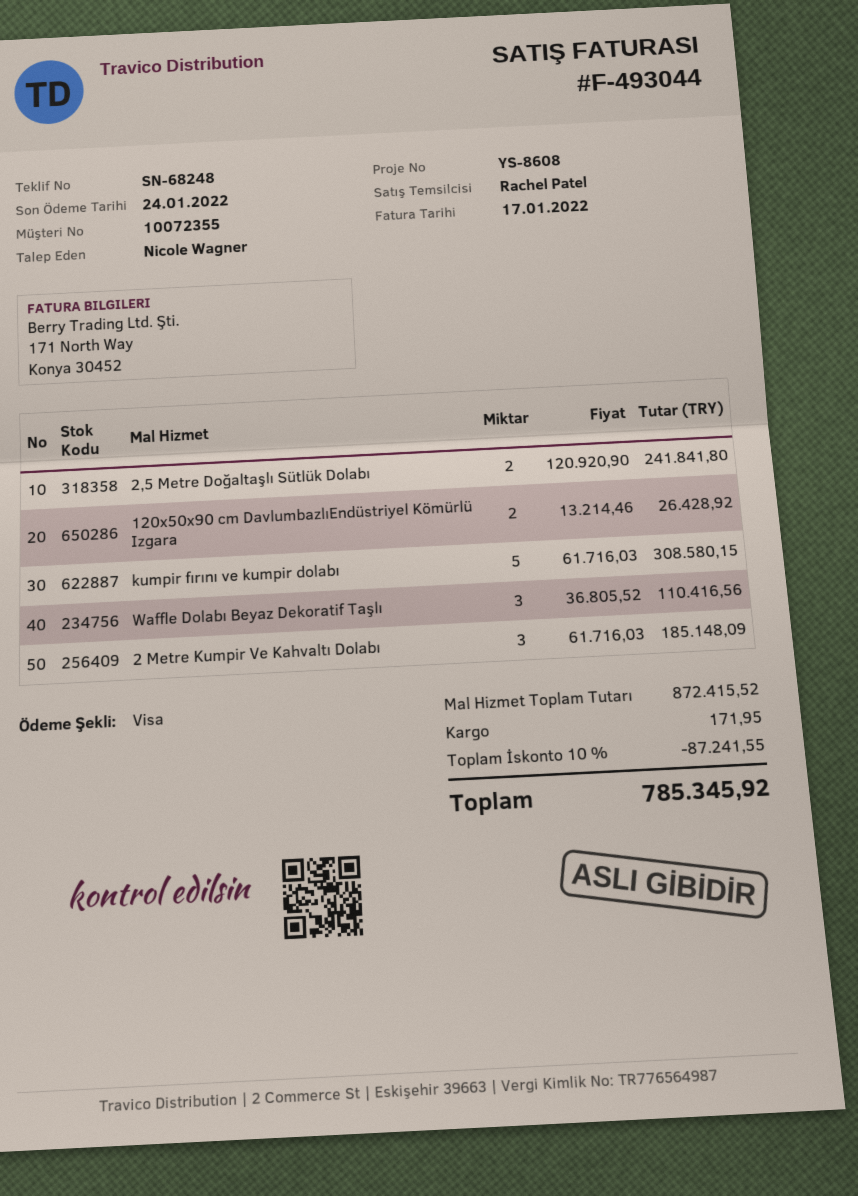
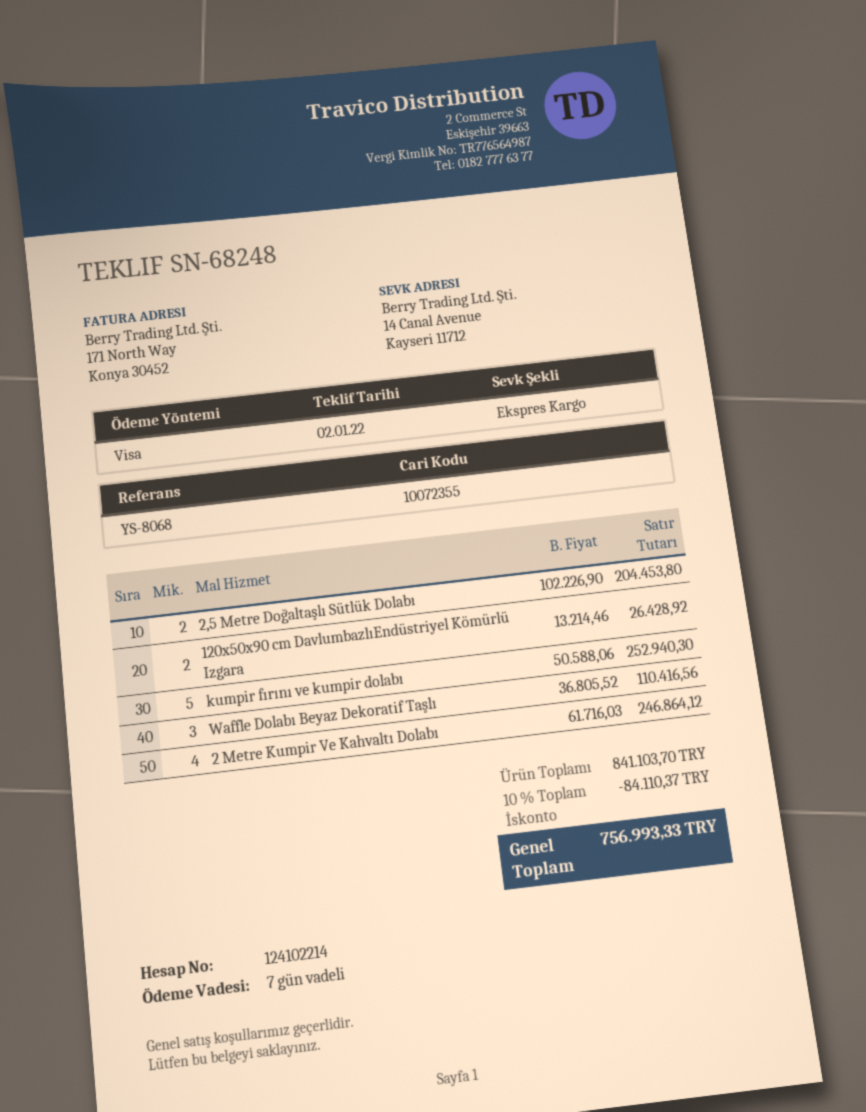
reference: YS-8608 -> YS-8068
2,5 Metre Doğaltaşlı Sütlük Dolabı: 2 x 120920.90 = 241841.80 -> 2 x 102226.90 = 204453.80
kumpir fırını ve kumpir dolabı: 5 x 61716.03 = 308580.15 -> 5 x 50588.06 = 252940.30
2 Metre Kumpir Ve Kahvaltı Dolabı: 3 x 61716.03 = 185148.09 -> 4 x 61716.03 = 246864.12
subtotal: 872415.52 -> 841103.70
discount: 10% = 87241.55 -> 10% = 84110.37
shipping: 171.95 -> none
total: 785345.92 -> 756993.33

